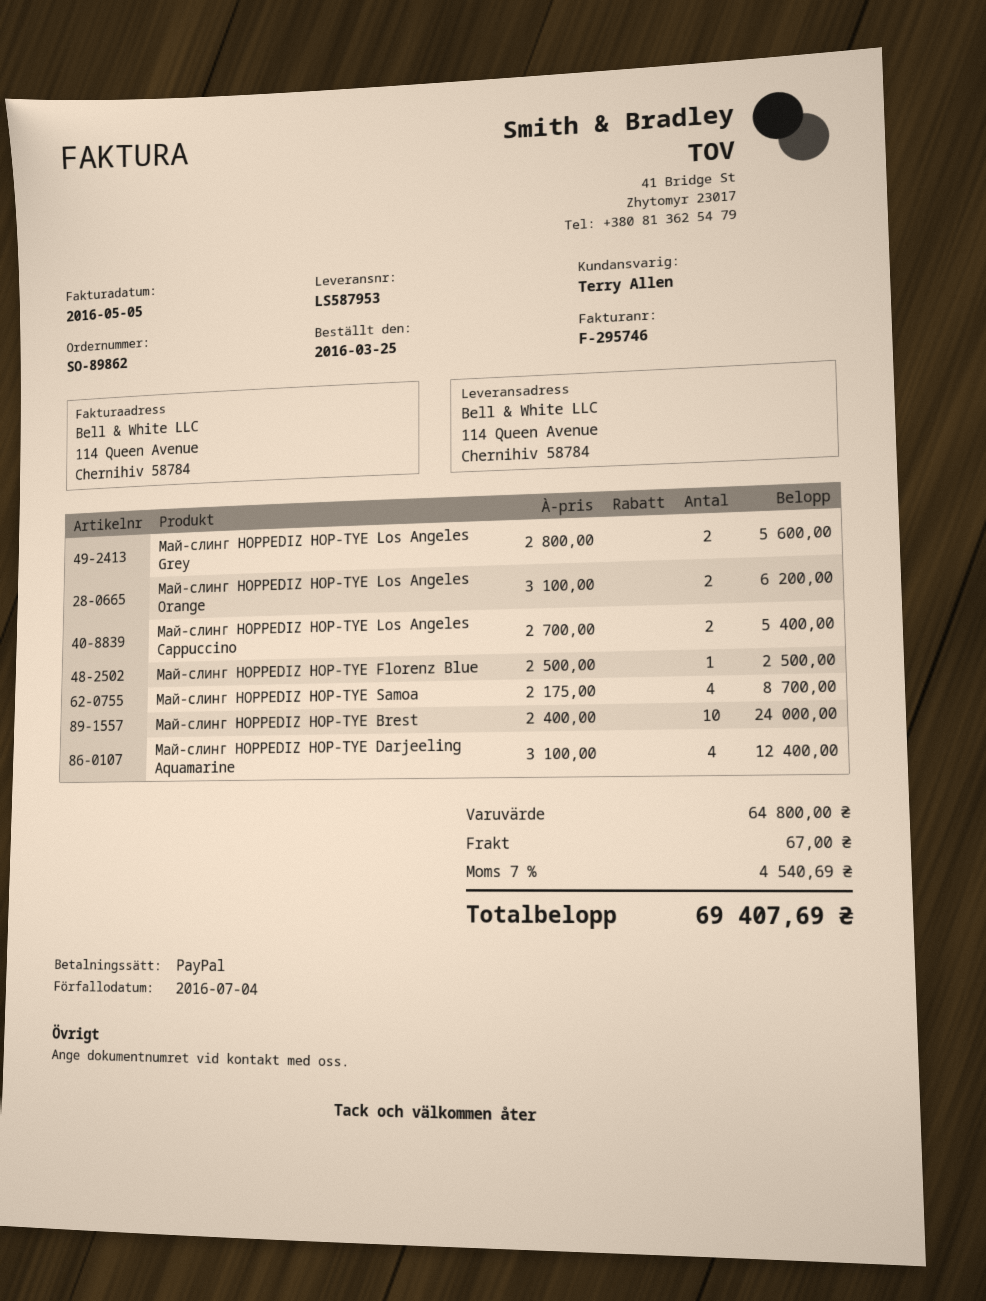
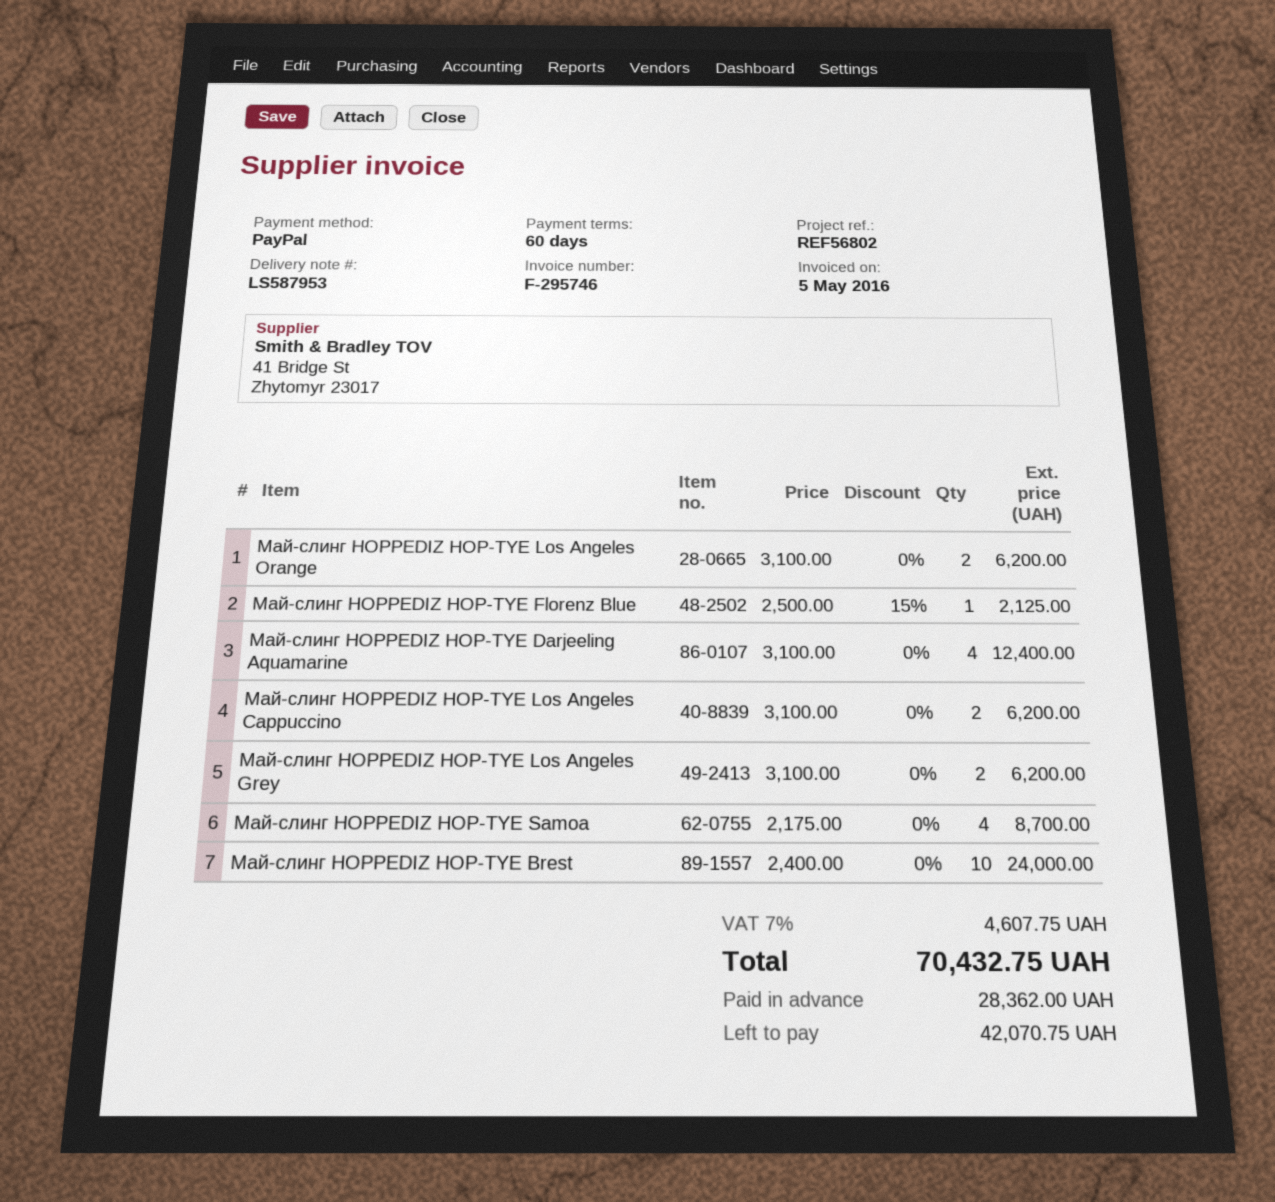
Май-слинг HOPPEDIZ HOP-TYE Los Angeles Grey: 2 x 2800.00 = 5600.00 -> 2 x 3100.00 = 6200.00
Май-слинг HOPPEDIZ HOP-TYE Los Angeles Cappuccino: 2 x 2700.00 = 5400.00 -> 2 x 3100.00 = 6200.00
Май-слинг HOPPEDIZ HOP-TYE Florenz Blue: 1 x 2500.00 = 2500.00 -> 1 x 2500.00 - 15% = 2125.00
shipping: 67.00 -> none
tax: 7% = 4540.69 -> 7% = 4607.75
total: 69407.69 -> 70432.75

